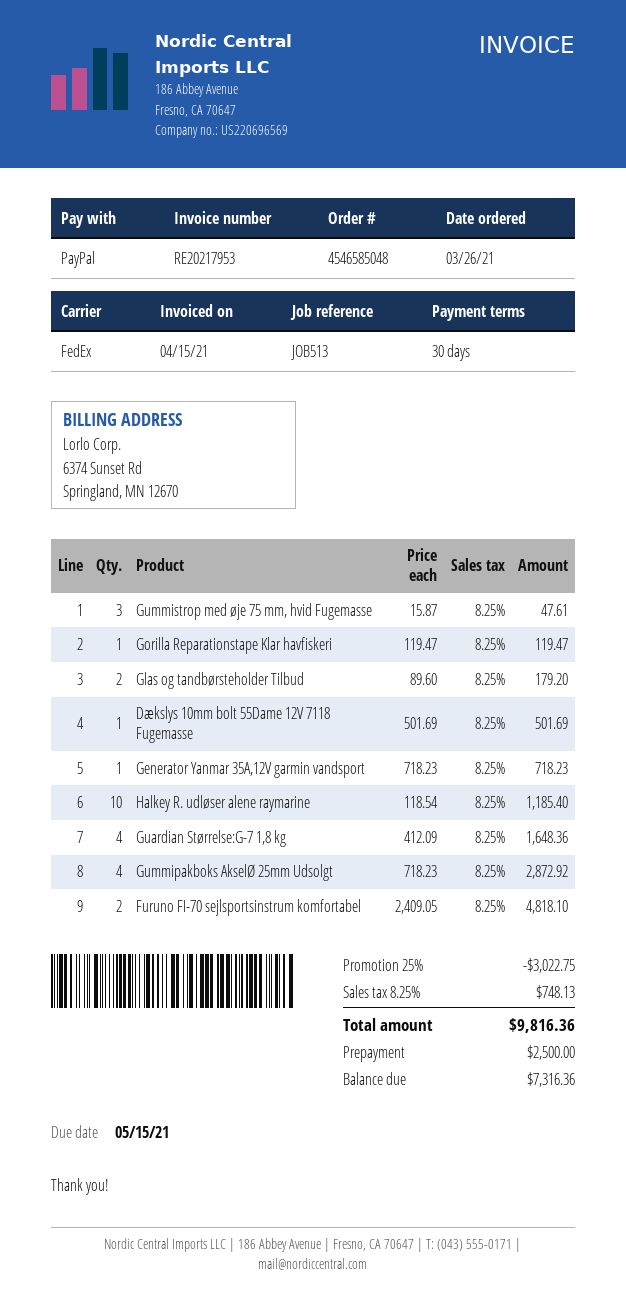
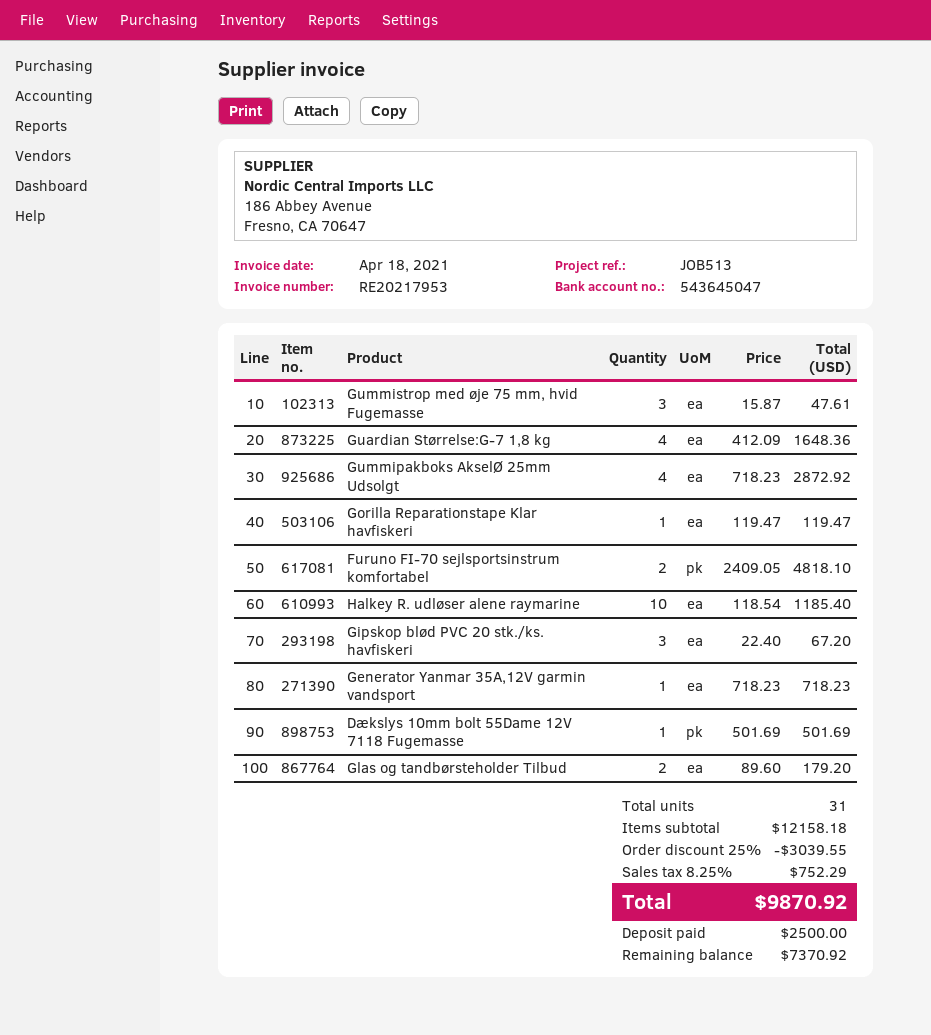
invoice date: 2021-04-15 -> 2021-04-18
Gipskop blød PVC 20 stk./ks. havfiskeri: none -> 3 x 22.40 = 67.20
discount: 25% = 3022.75 -> 25% = 3039.55
tax: 8.25% = 748.13 -> 8.25% = 752.29
total: 9816.36 -> 9870.92
balance: 7316.36 -> 7370.92

